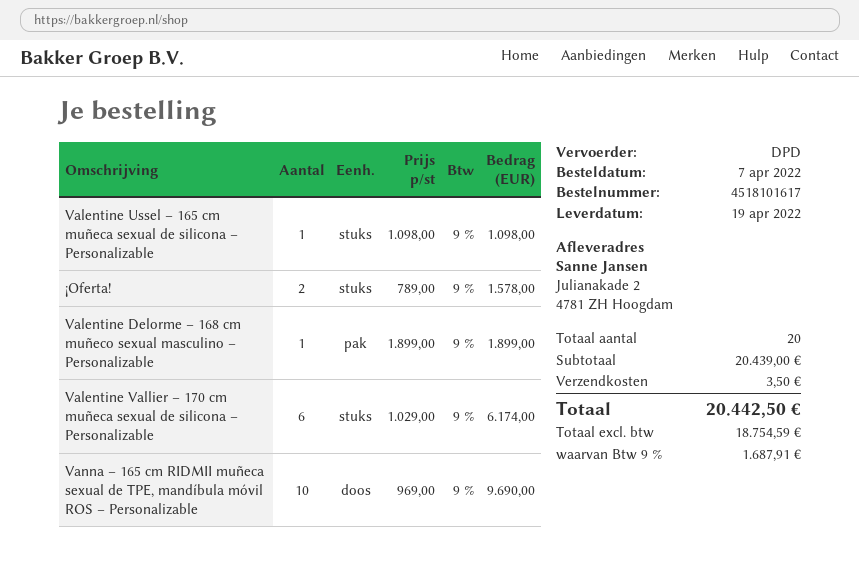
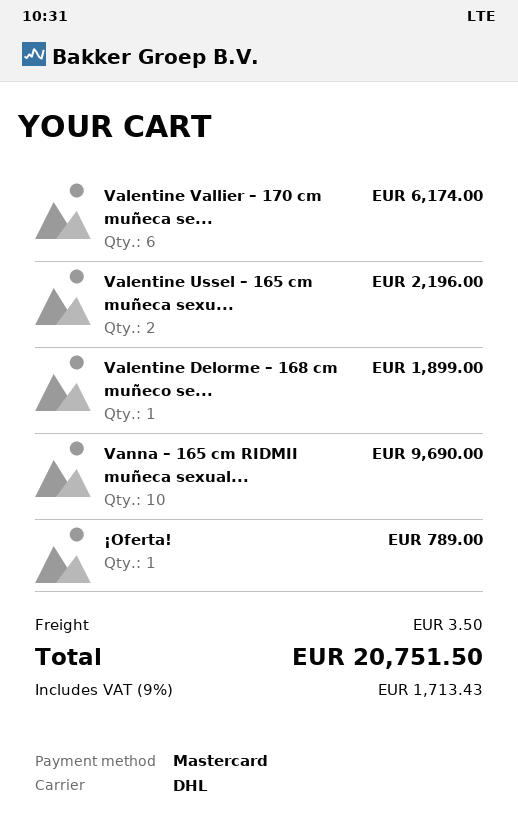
shipping method: DPD -> DHL
Valentine Ussel – 165 cm muñeca sexual de silicona – Personalizable: 1 for 1098.00 -> 2 for 2196.00
¡Oferta!: 2 for 1578.00 -> 1 for 789.00
tax: 9% = 1687.91 -> 9% = 1713.43
total: 20442.50 -> 20751.50

